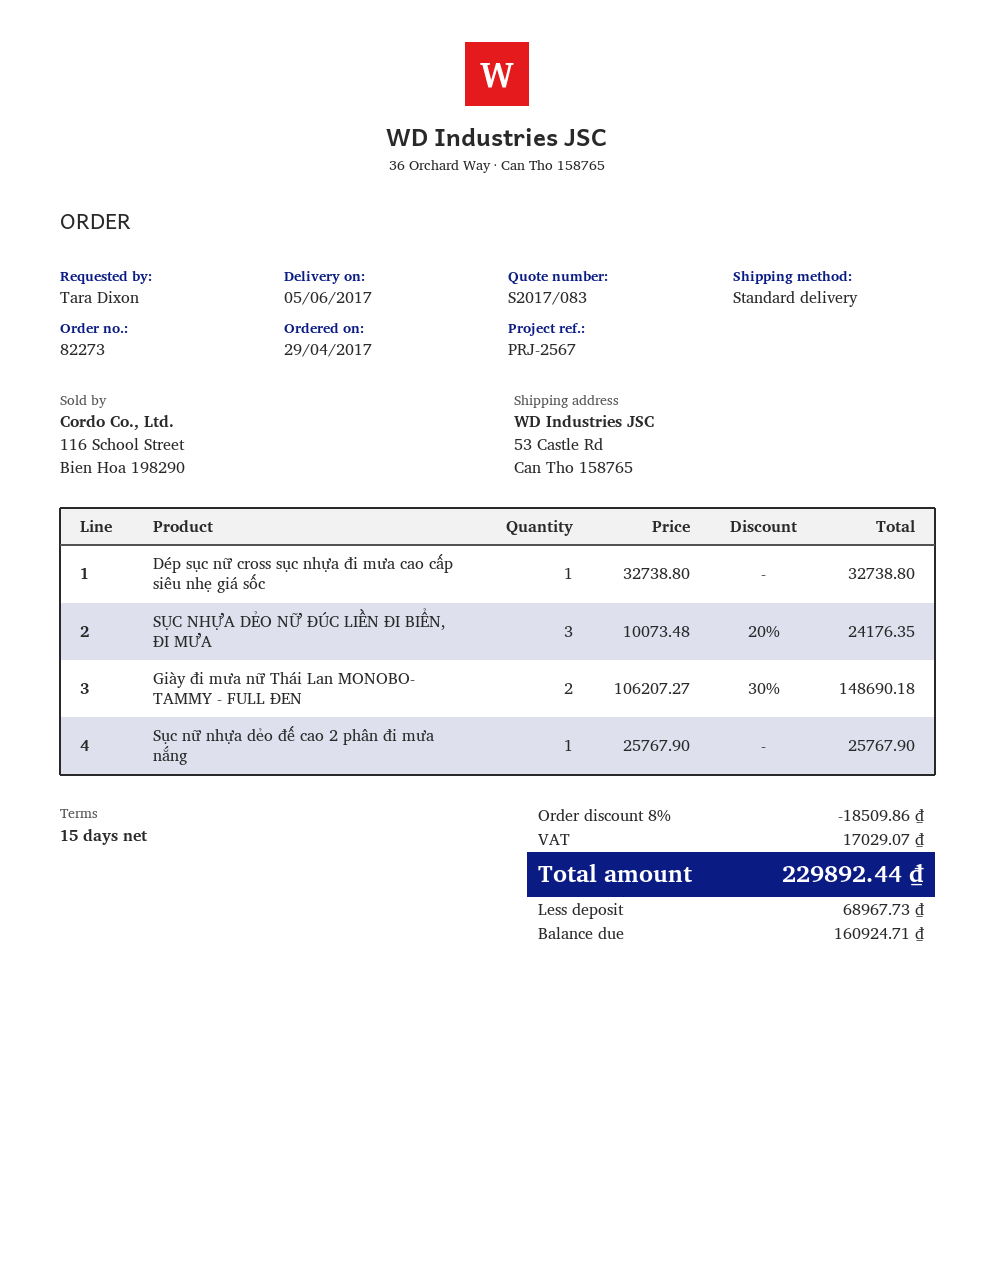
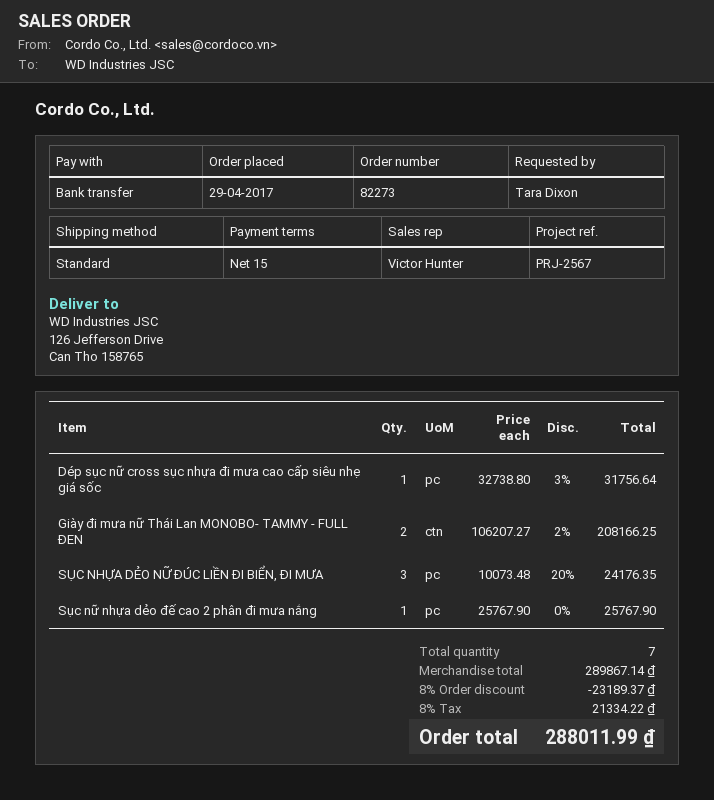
ship to: 53 Castle Rd, Can Tho 158765 -> 126 Jefferson Drive, Can Tho 158765
Dép sục nữ cross sục nhựa đi mưa cao cấp siêu nhẹ giá sốc: 1 x 32738.80 = 32738.80 -> 1 x 32738.80 - 3% = 31756.64
Giày đi mưa nữ Thái Lan MONOBO- TAMMY - FULL ĐEN: 2 x 106207.27 - 30% = 148690.18 -> 2 x 106207.27 - 2% = 208166.25
discount: 8% = 18509.86 -> 8% = 23189.37
tax: 17029.07 -> 21334.22
total: 229892.44 -> 288011.99

